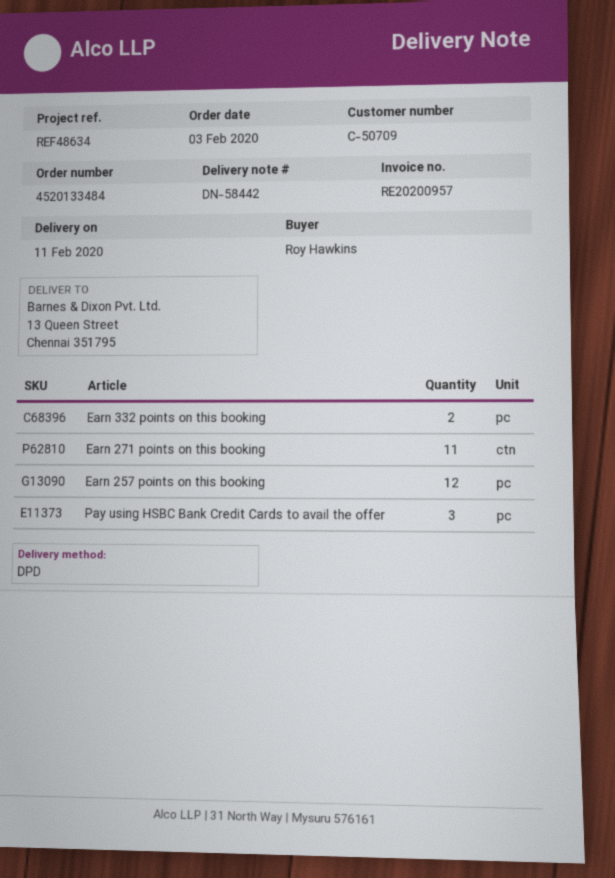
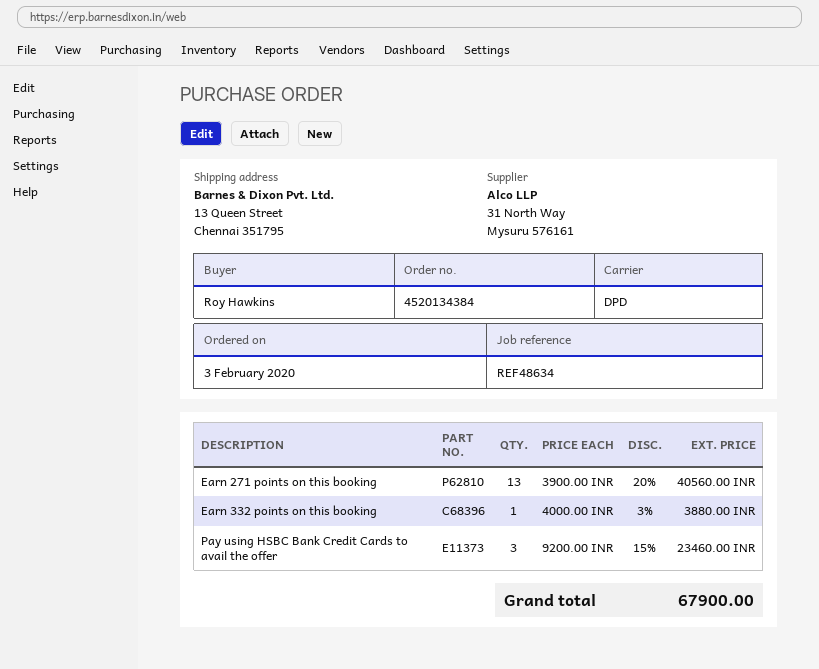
order number: 4520133484 -> 4520134384
Earn 332 points on this booking: 2 -> 1
Earn 271 points on this booking: 11 -> 13
Earn 257 points on this booking: 12 -> none

